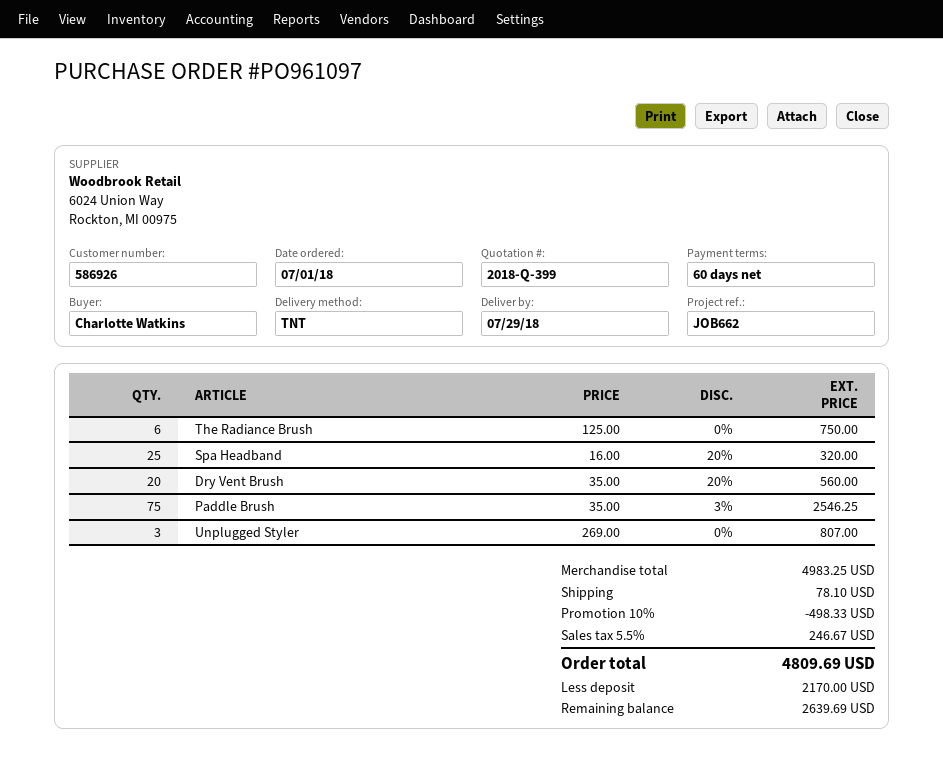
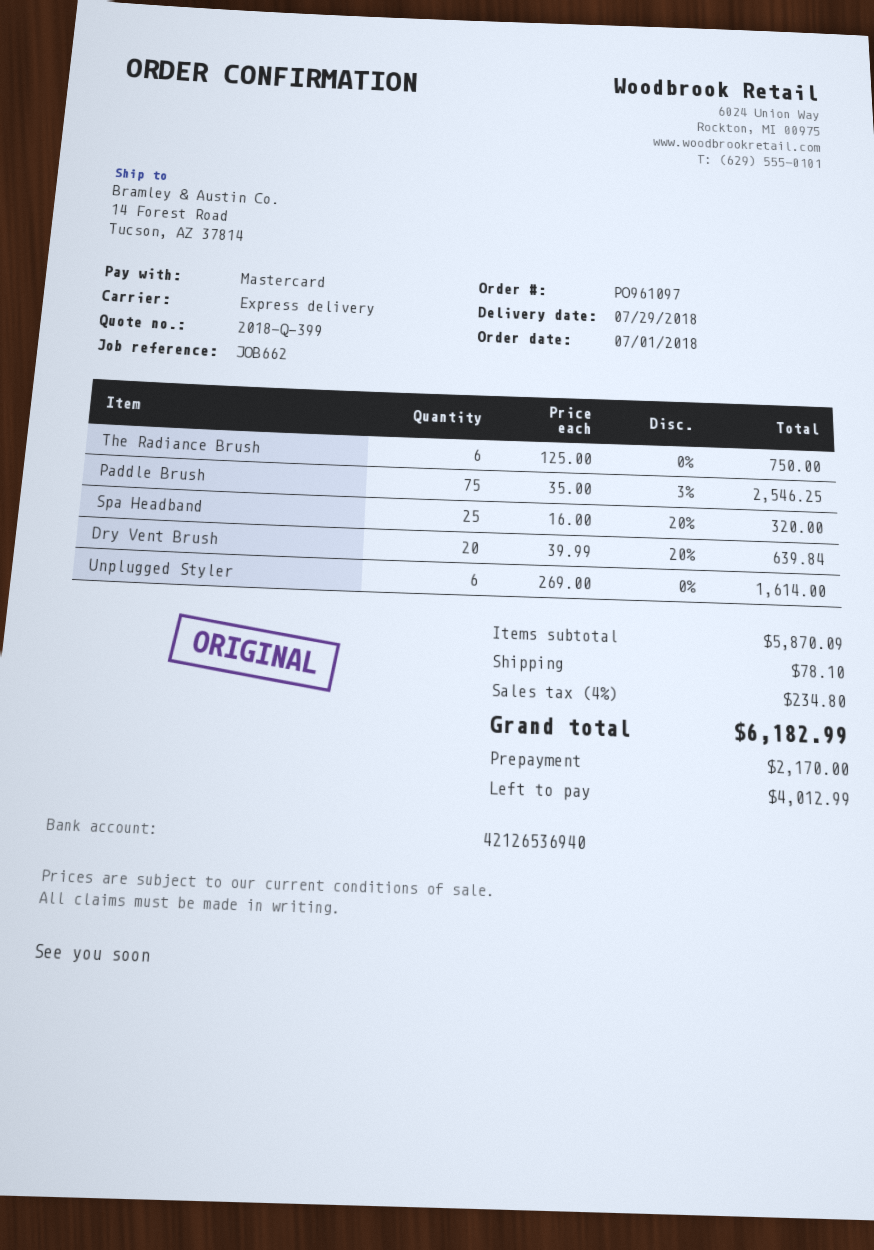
shipping method: TNT -> express
Dry Vent Brush: 20 x 35.00 - 20% = 560.00 -> 20 x 39.99 - 20% = 639.84
Unplugged Styler: 3 x 269.00 = 807.00 -> 6 x 269.00 = 1614.00
subtotal: 4983.25 -> 5870.09
discount: 10% = 498.33 -> none
tax: 5.5% = 246.67 -> 4% = 234.80
total: 4809.69 -> 6182.99
balance: 2639.69 -> 4012.99

